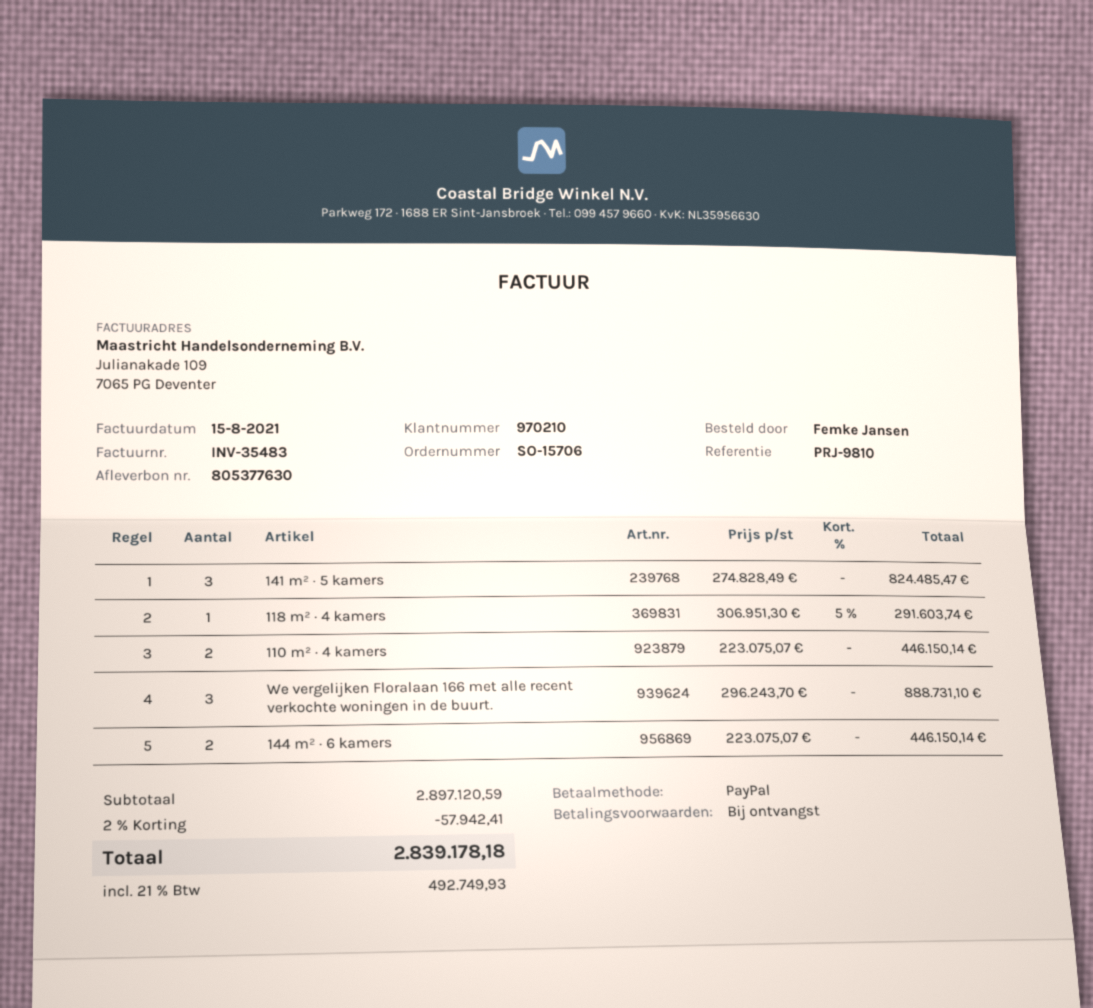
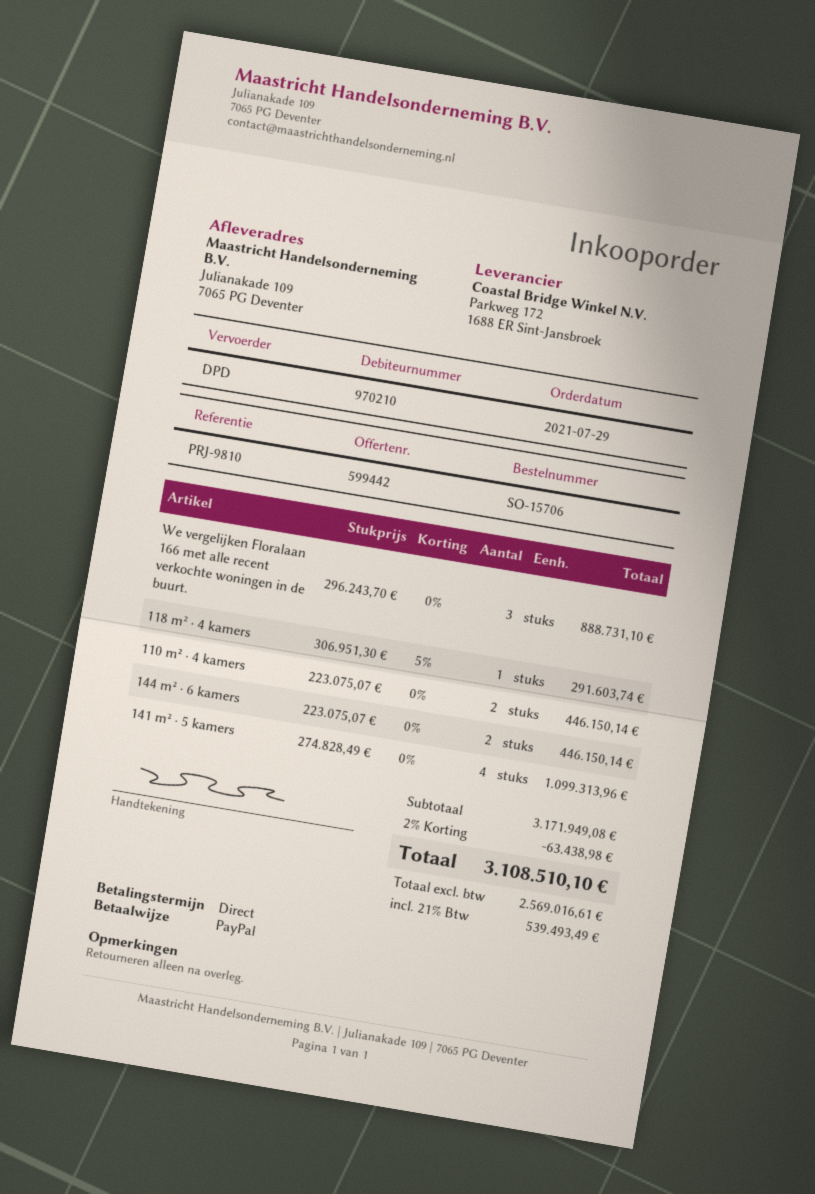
141 m² · 5 kamers: 3 x 274828.49 = 824485.47 -> 4 x 274828.49 = 1099313.96
subtotal: 2897120.59 -> 3171949.08
discount: 2% = 57942.41 -> 2% = 63438.98
tax: 21% = 492749.93 -> 21% = 539493.49
total: 2839178.18 -> 3108510.10

